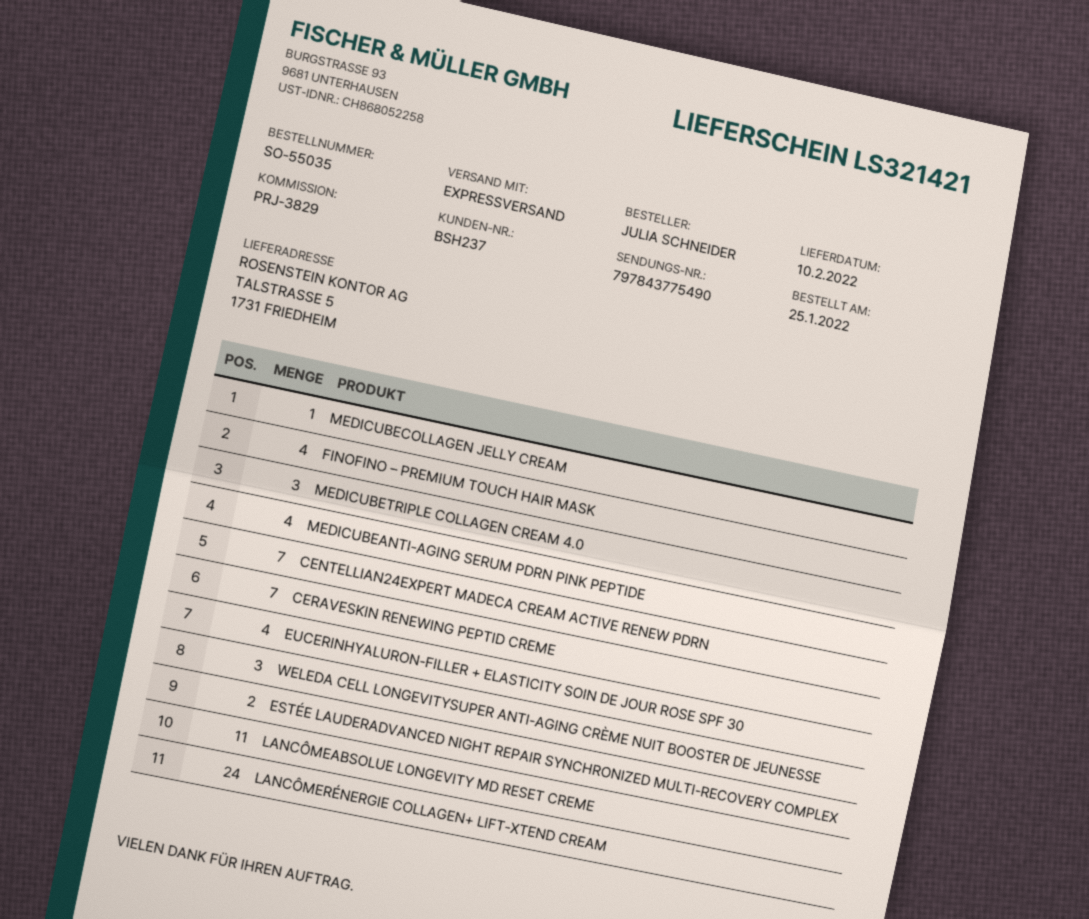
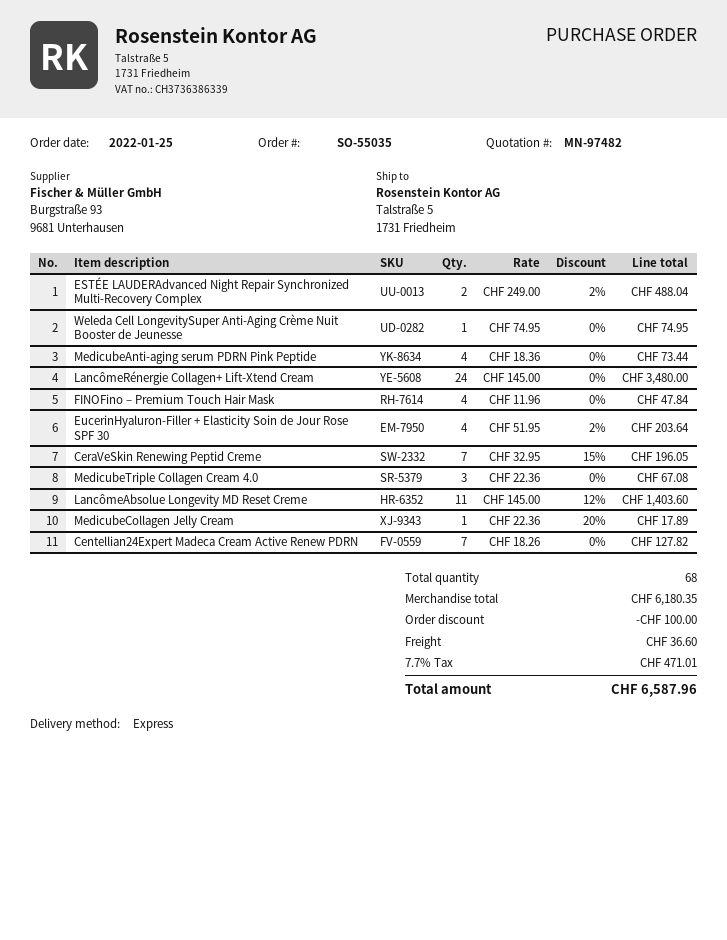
WELEDA CELL LONGEVITYSUPER ANTI-AGING CRÈME NUIT BOOSTER DE JEUNESSE: 3 -> 1

